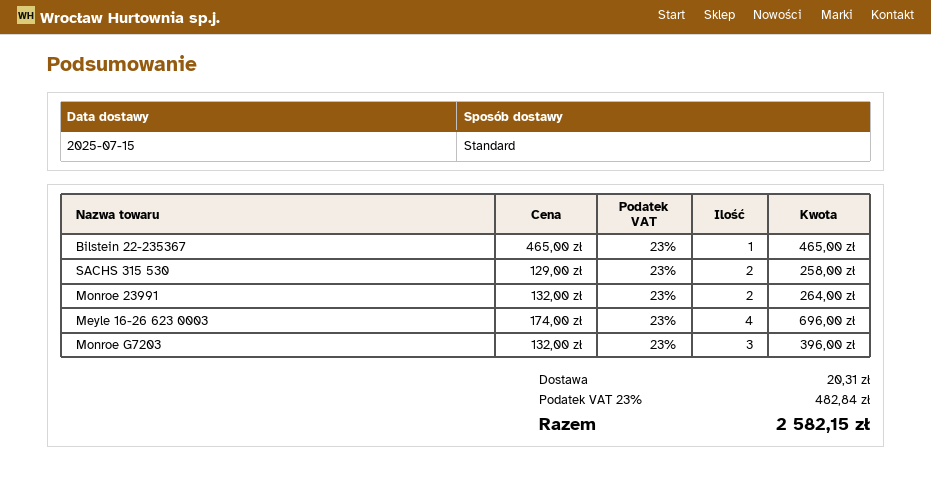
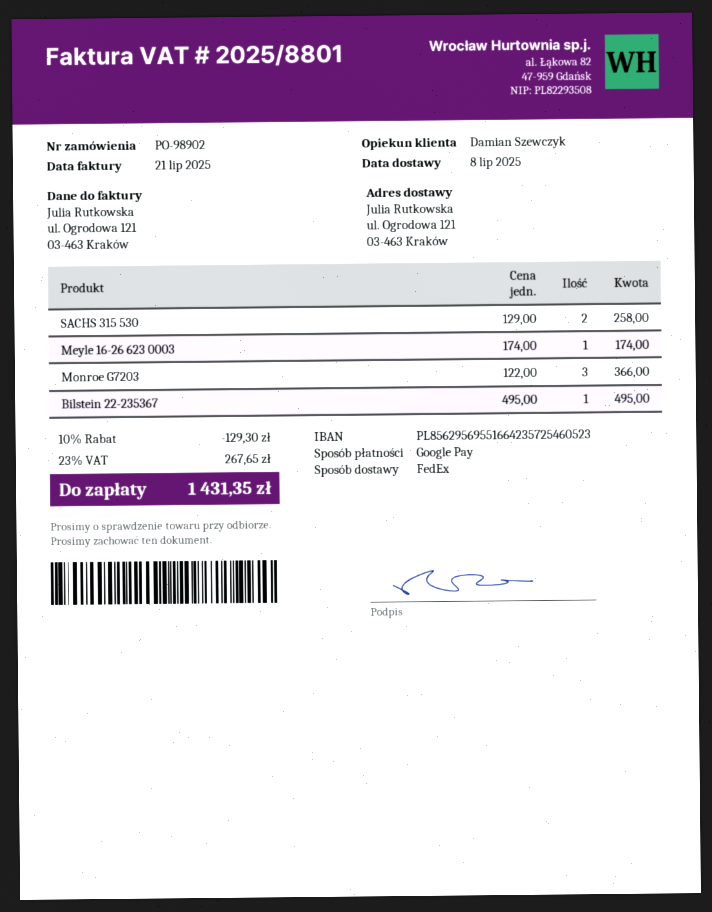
delivery date: 2025-07-15 -> 2025-07-08
shipping method: standard -> FedEx
Bilstein 22-235367: 1 x 465.00 = 465.00 -> 1 x 495.00 = 495.00
Monroe 23991: 2 x 132.00 = 264.00 -> none
Meyle 16-26 623 0003: 4 x 174.00 = 696.00 -> 1 x 174.00 = 174.00
Monroe G7203: 3 x 132.00 = 396.00 -> 3 x 122.00 = 366.00
discount: none -> 10% = 129.30
shipping: 20.31 -> none
tax: 23% = 482.84 -> 23% = 267.65
total: 2582.15 -> 1431.35

